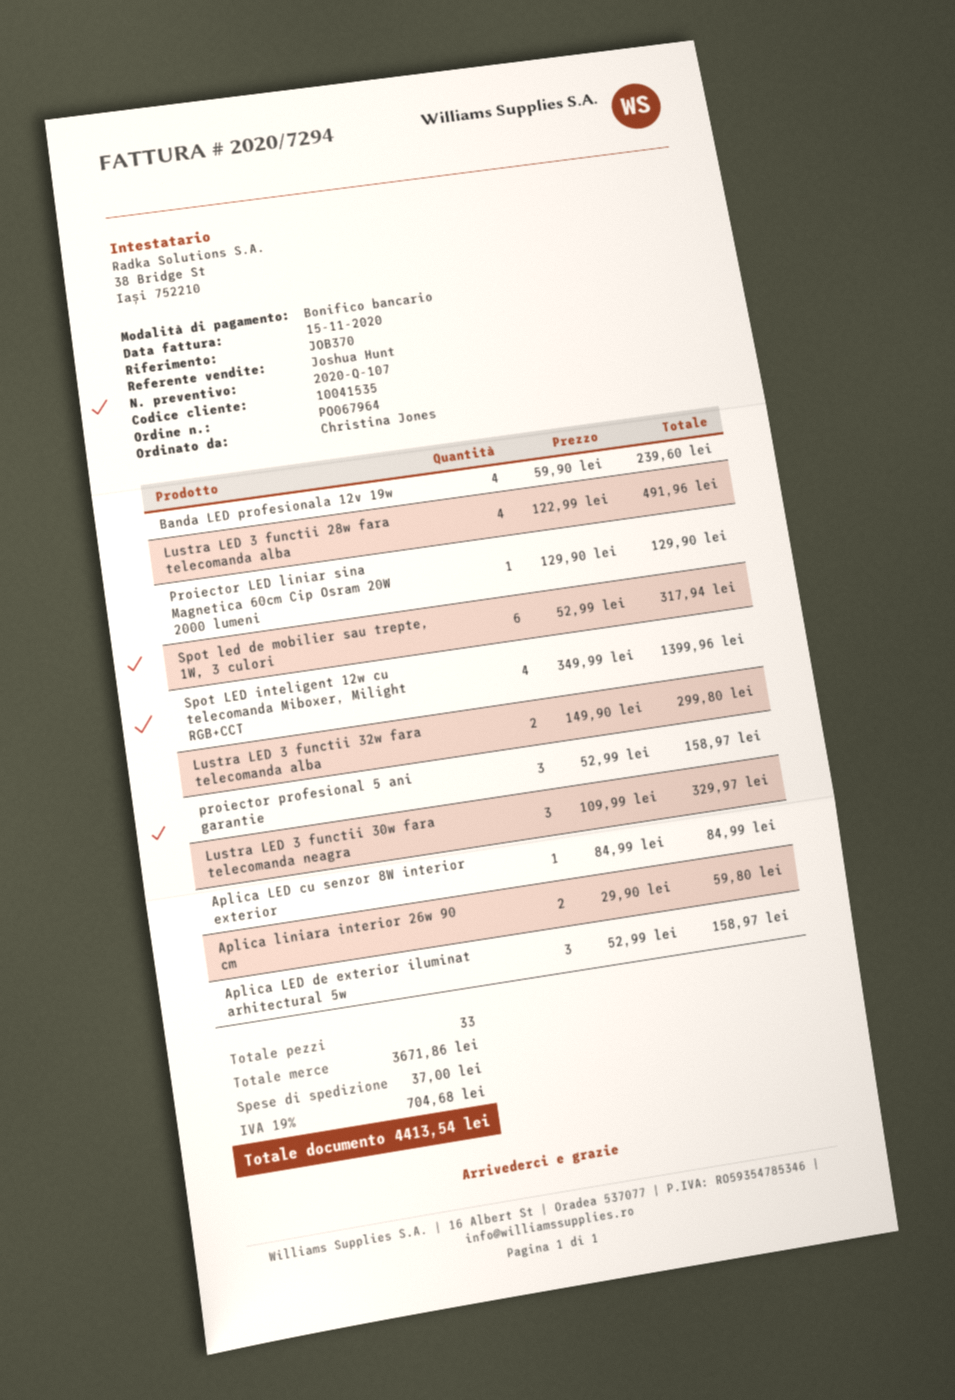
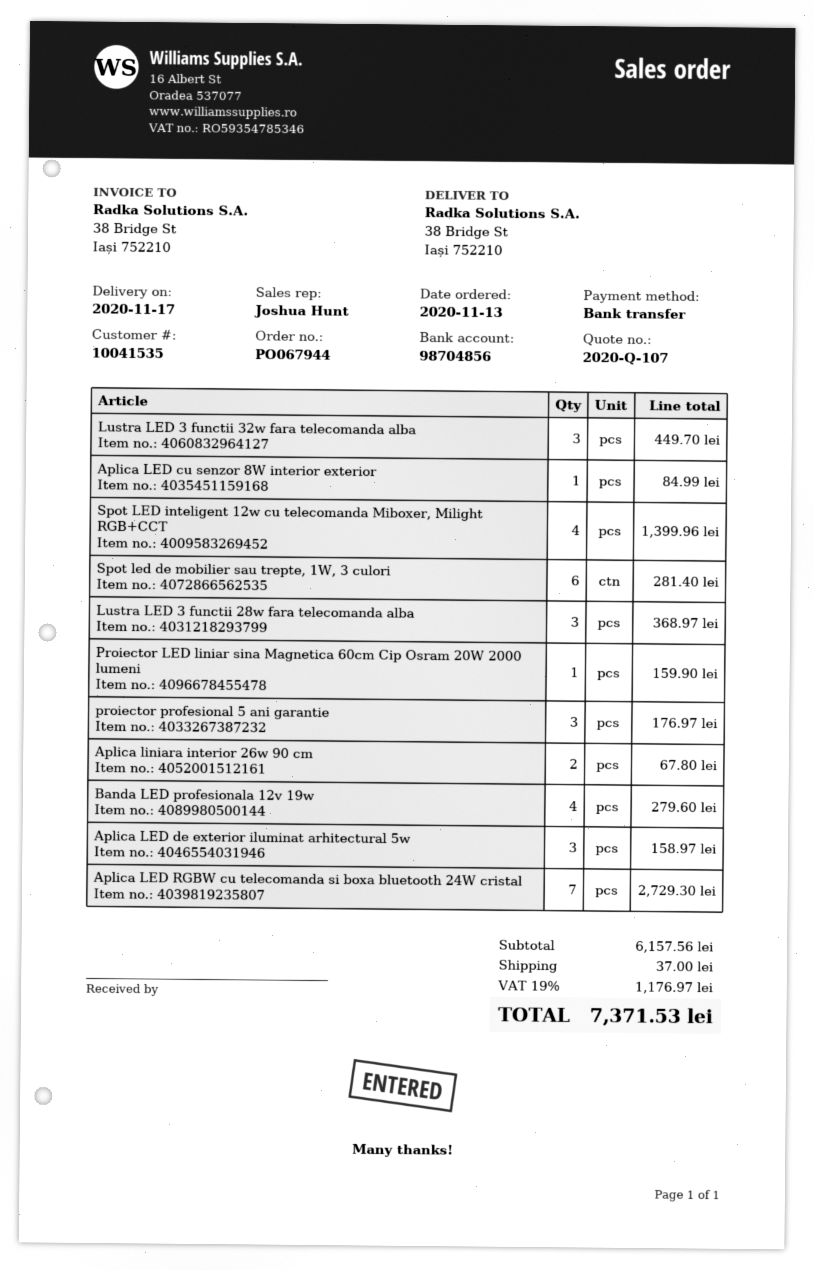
order number: PO067964 -> PO067944
Banda LED profesionala 12v 19w: 4 for 239.60 -> 4 for 279.60
Lustra LED 3 functii 28w fara telecomanda alba: 4 for 491.96 -> 3 for 368.97
Proiector LED liniar sina Magnetica 60cm Cip Osram 20W 2000 lumeni: 1 for 129.90 -> 1 for 159.90
Spot led de mobilier sau trepte, 1W, 3 culori: 6 for 317.94 -> 6 for 281.40
Lustra LED 3 functii 32w fara telecomanda alba: 2 for 299.80 -> 3 for 449.70
proiector profesional 5 ani garantie: 3 for 158.97 -> 3 for 176.97
Lustra LED 3 functii 30w fara telecomanda neagra: 3 for 329.97 -> none
Aplica liniara interior 26w 90 cm: 2 for 59.80 -> 2 for 67.80
Aplica LED RGBW cu telecomanda si boxa bluetooth 24W cristal: none -> 7 for 2729.30
subtotal: 3671.86 -> 6157.56
tax: 19% = 704.68 -> 19% = 1176.97
total: 4413.54 -> 7371.53

